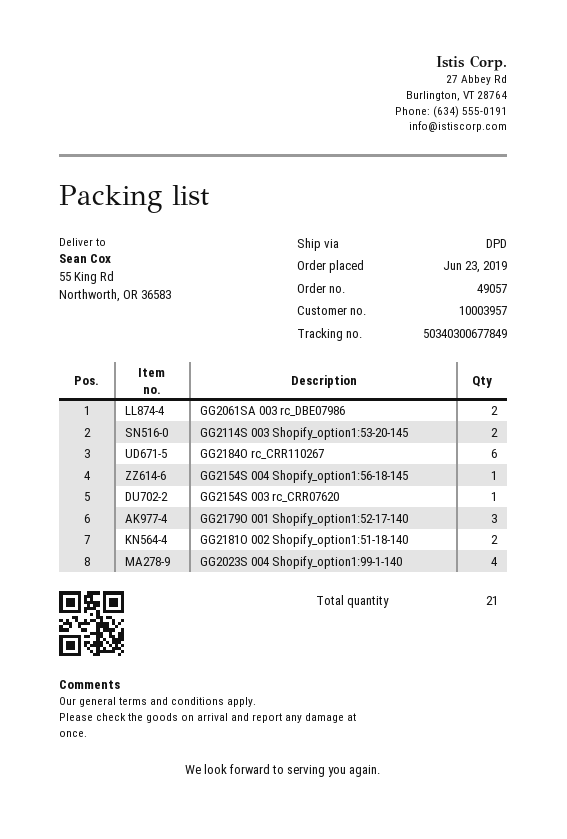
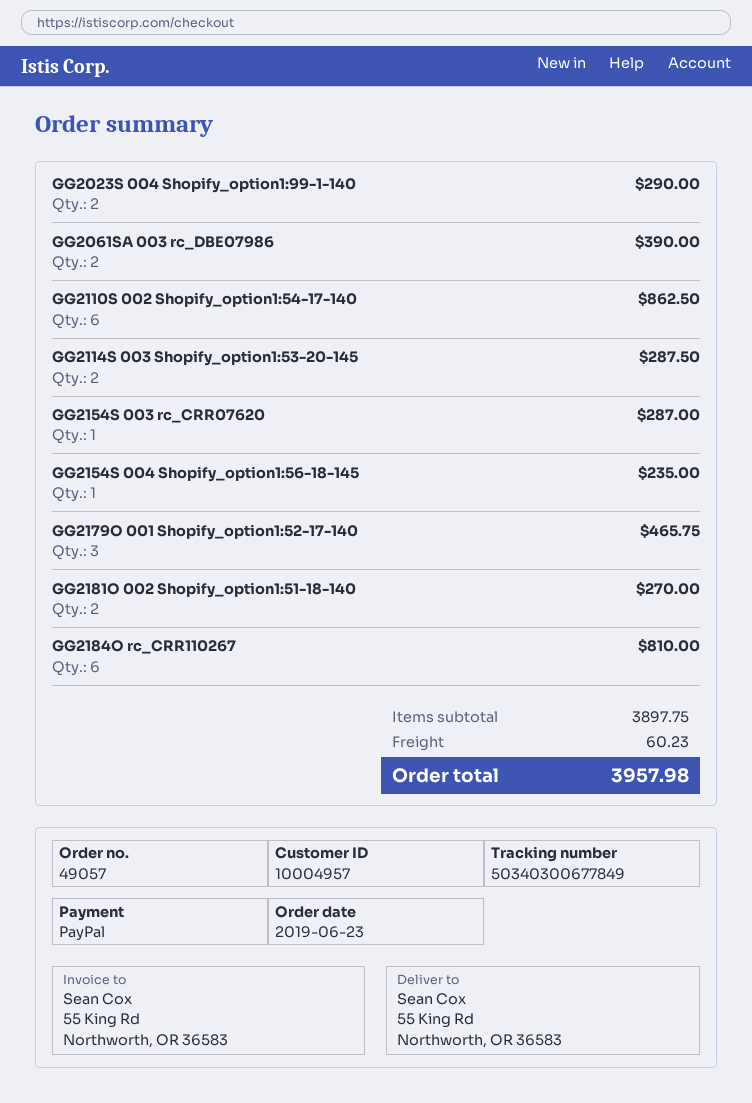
customer number: 10003957 -> 10004957
GG2023S 004 Shopify_option1:99-1-140: 4 -> 2
GG2110S 002 Shopify_option1:54-17-140: none -> 6

